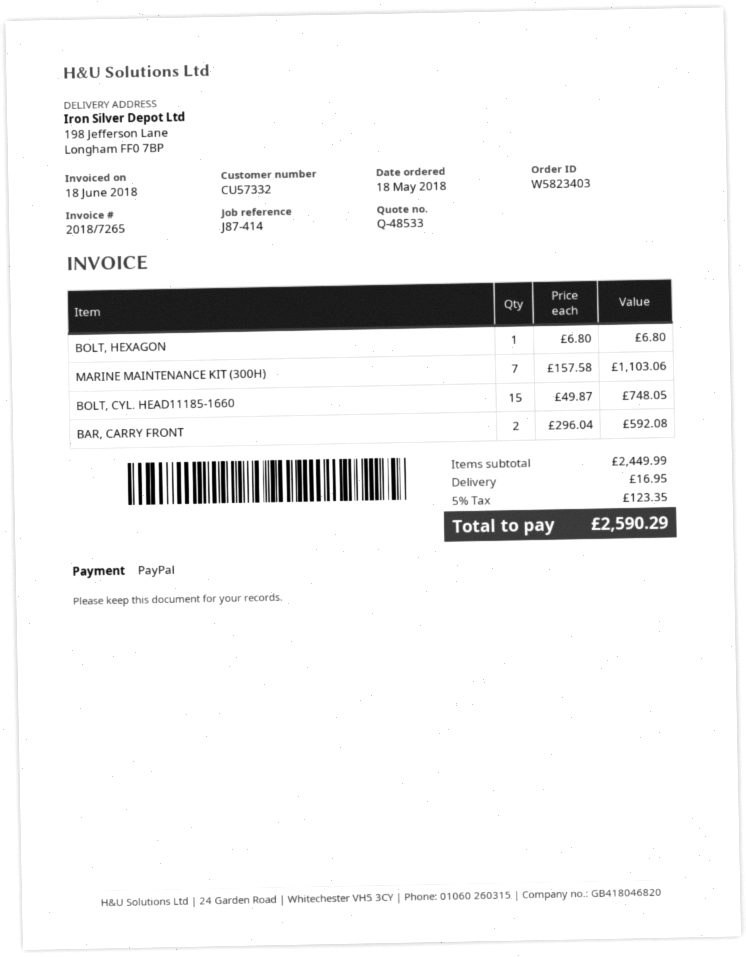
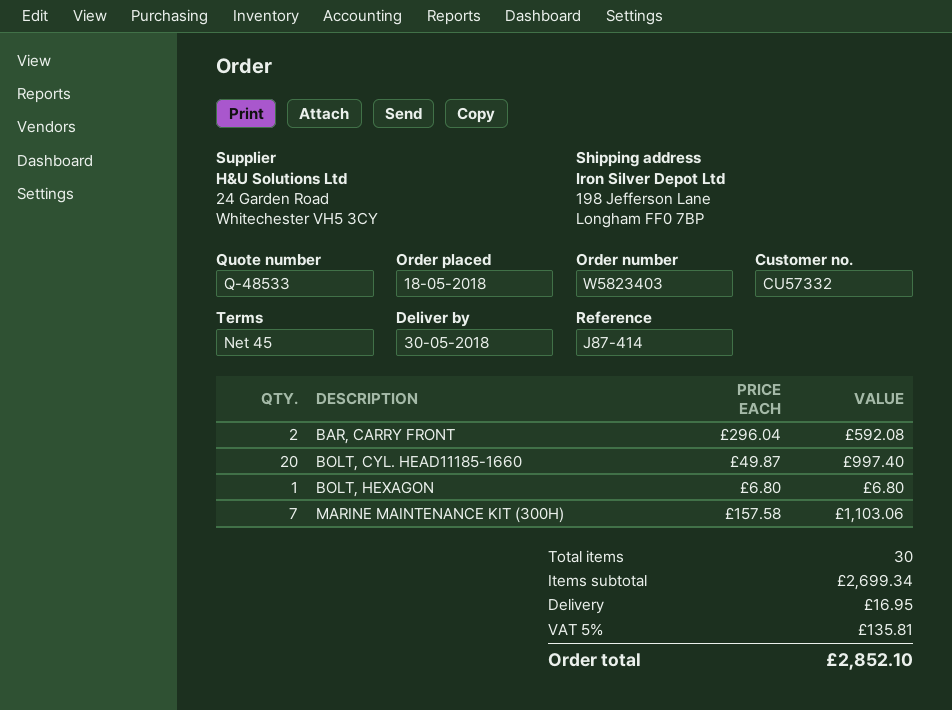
BOLT, CYL. HEAD11185-1660: 15 x 49.87 = 748.05 -> 20 x 49.87 = 997.40
subtotal: 2449.99 -> 2699.34
tax: 5% = 123.35 -> 5% = 135.81
total: 2590.29 -> 2852.10

